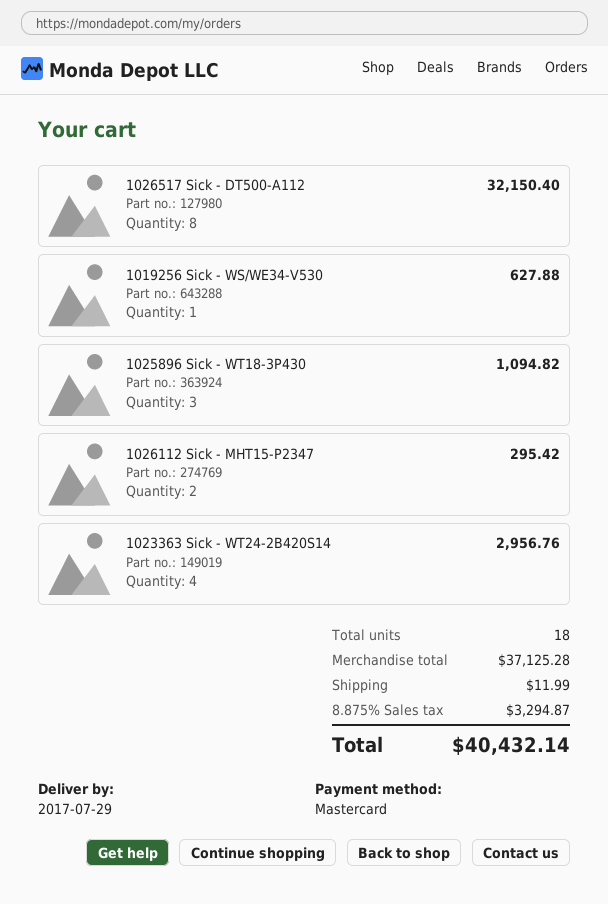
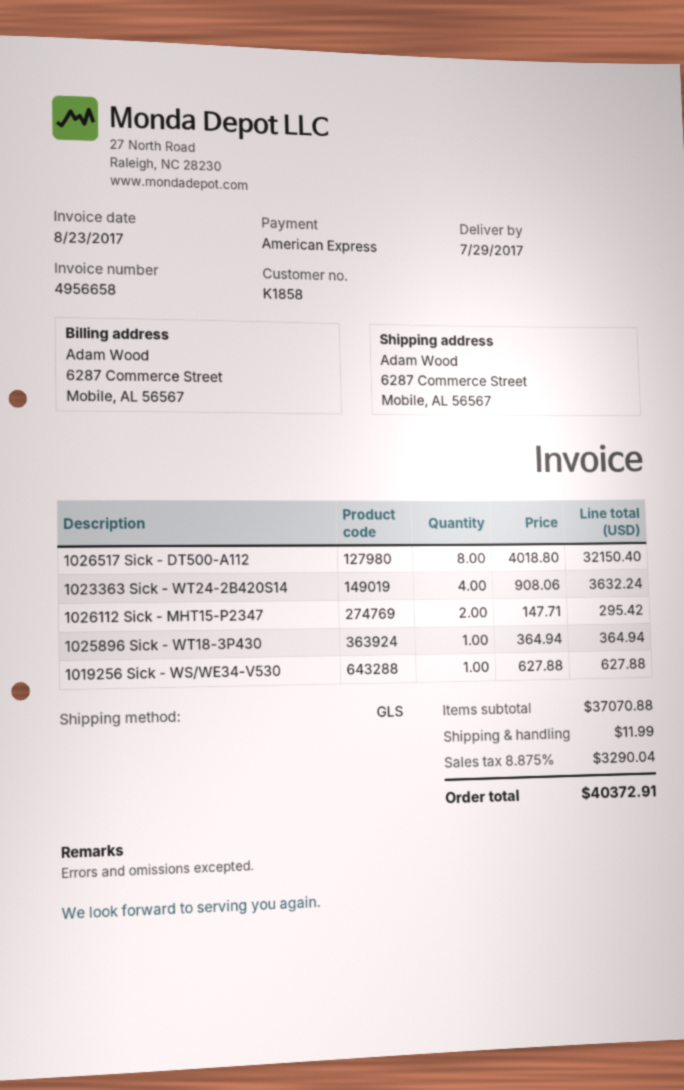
payment method: Mastercard -> American Express
1025896 Sick - WT18-3P430: 3 for 1094.82 -> 1 for 364.94
1023363 Sick - WT24-2B420S14: 4 for 2956.76 -> 4 for 3632.24
subtotal: 37125.28 -> 37070.88
tax: 8.875% = 3294.87 -> 8.875% = 3290.04
total: 40432.14 -> 40372.91

